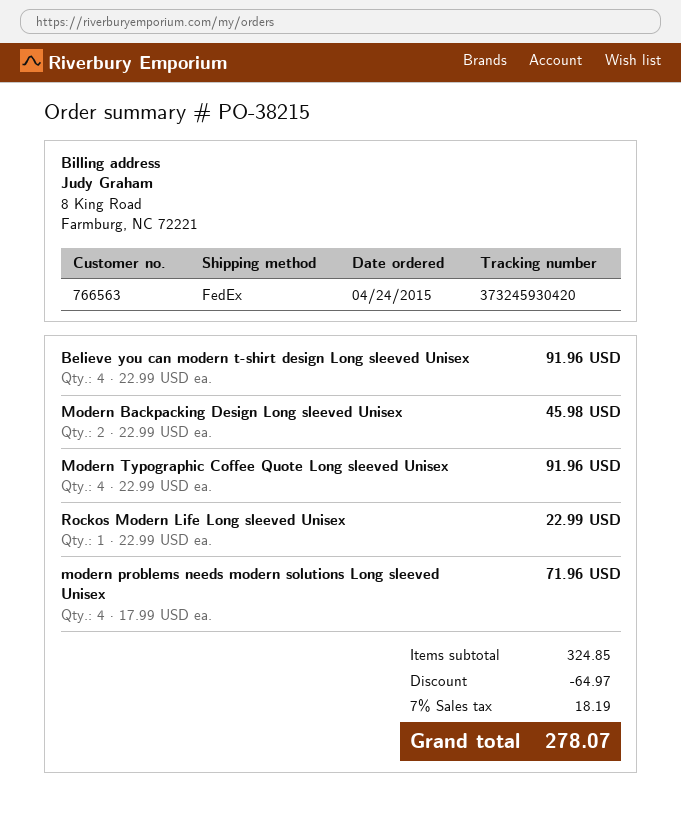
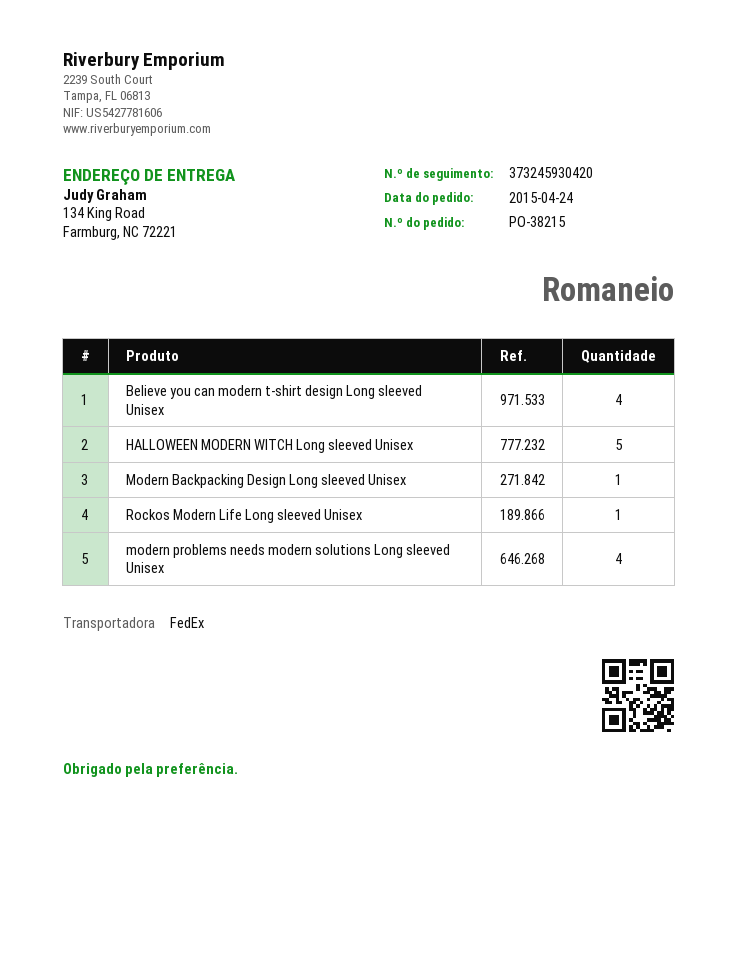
Modern Backpacking Design Long sleeved Unisex: 2 -> 1
Modern Typographic Coffee Quote Long sleeved Unisex: 4 -> none
HALLOWEEN MODERN WITCH Long sleeved Unisex: none -> 5

